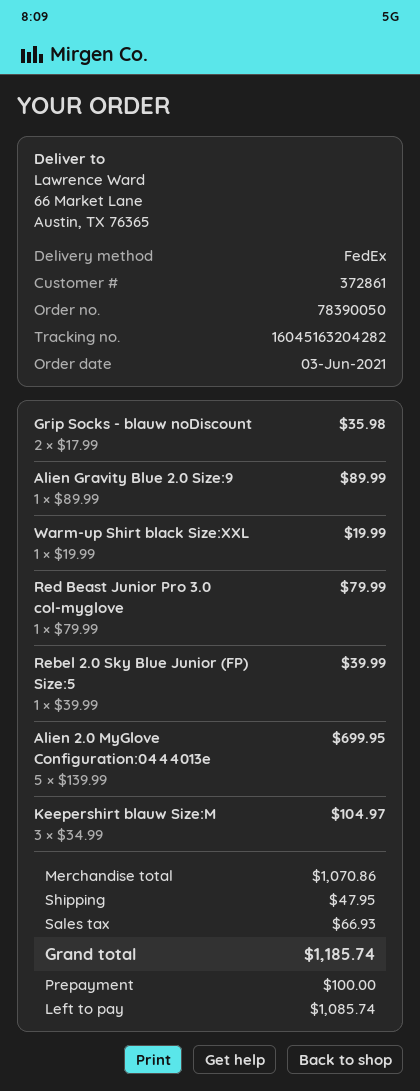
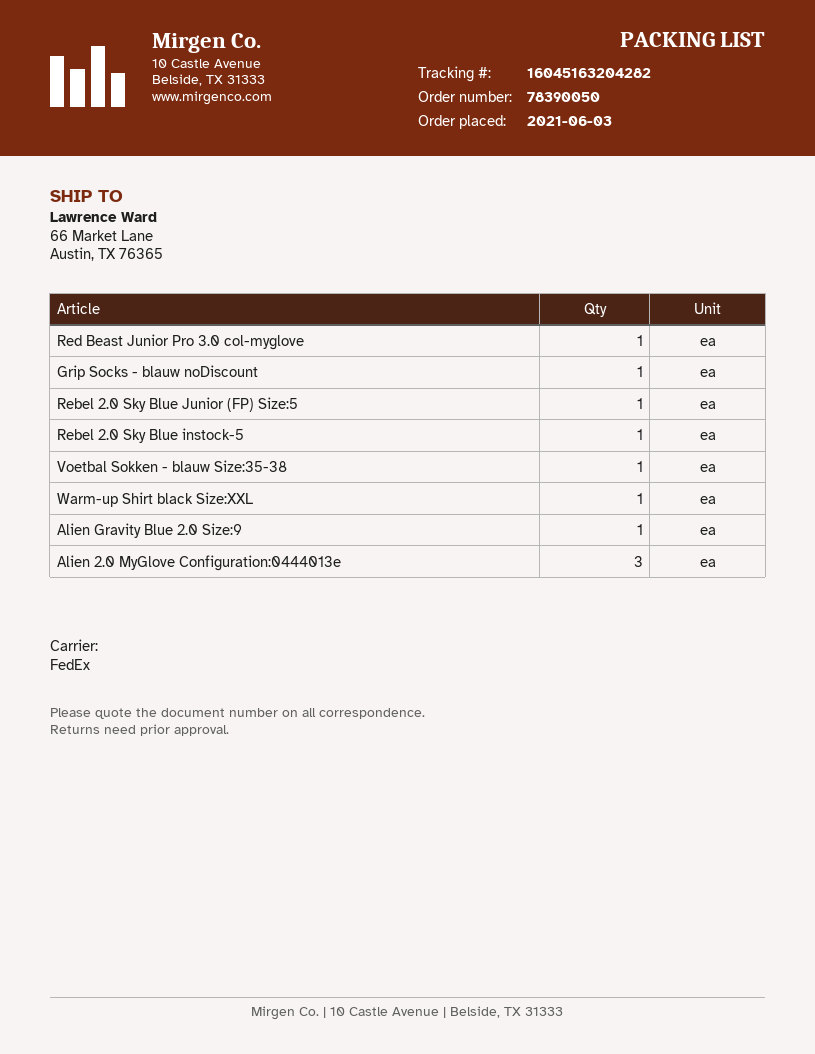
Grip Socks - blauw noDiscount: 2 -> 1
Alien 2.0 MyGlove Configuration:0444013e: 5 -> 3
Keepershirt blauw Size:M: 3 -> none
Rebel 2.0 Sky Blue instock-5: none -> 1
Voetbal Sokken - blauw Size:35-38: none -> 1

